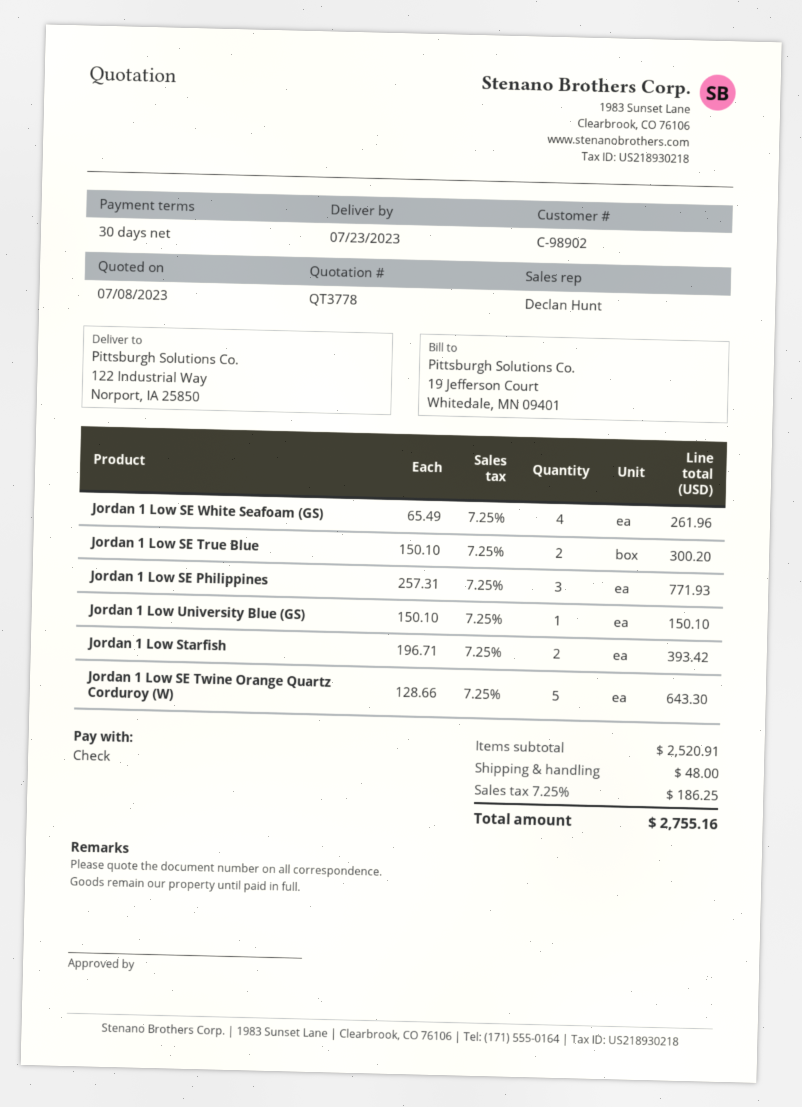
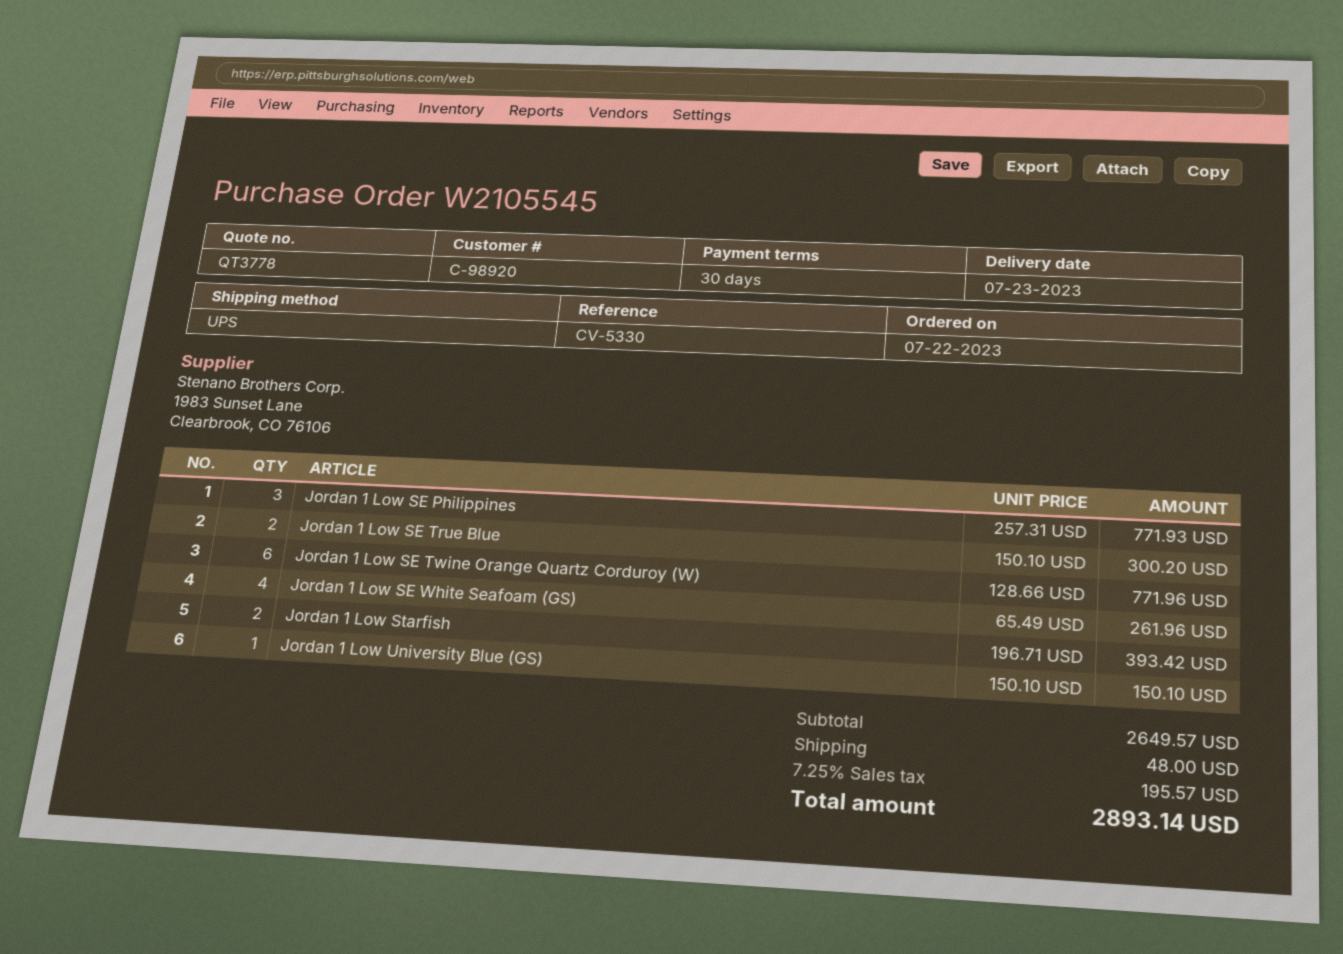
customer number: C-98902 -> C-98920
Jordan 1 Low SE Twine Orange Quartz Corduroy (W): 5 x 128.66 = 643.30 -> 6 x 128.66 = 771.96
subtotal: 2520.91 -> 2649.57
tax: 7.25% = 186.25 -> 7.25% = 195.57
total: 2755.16 -> 2893.14

